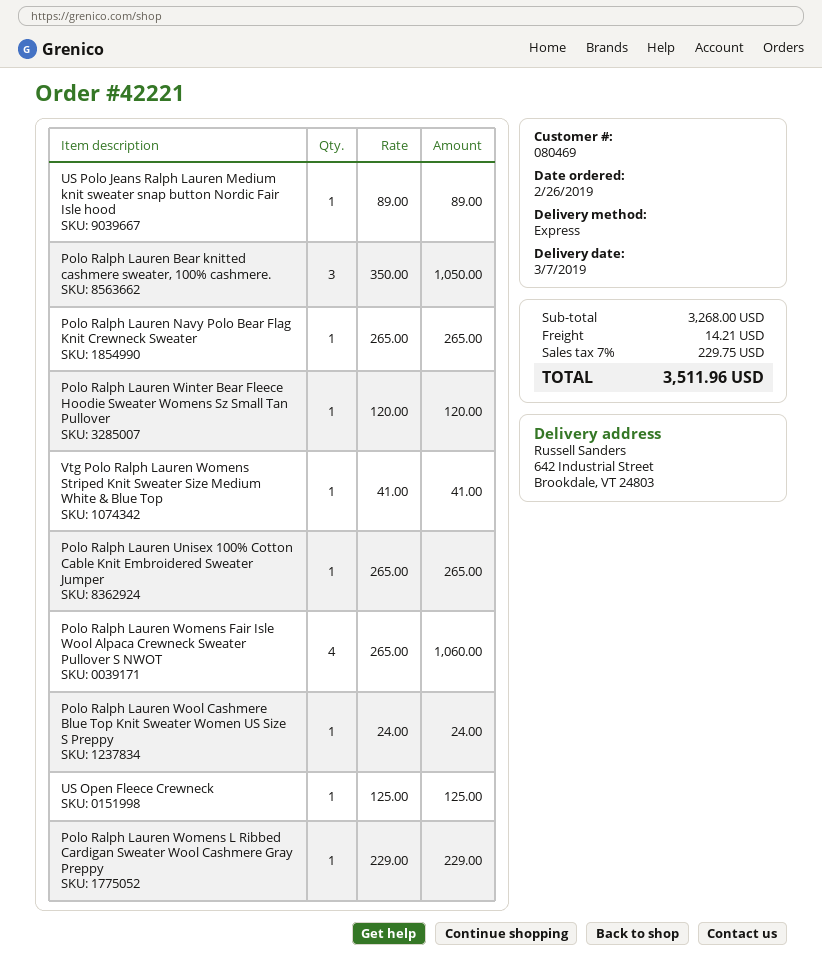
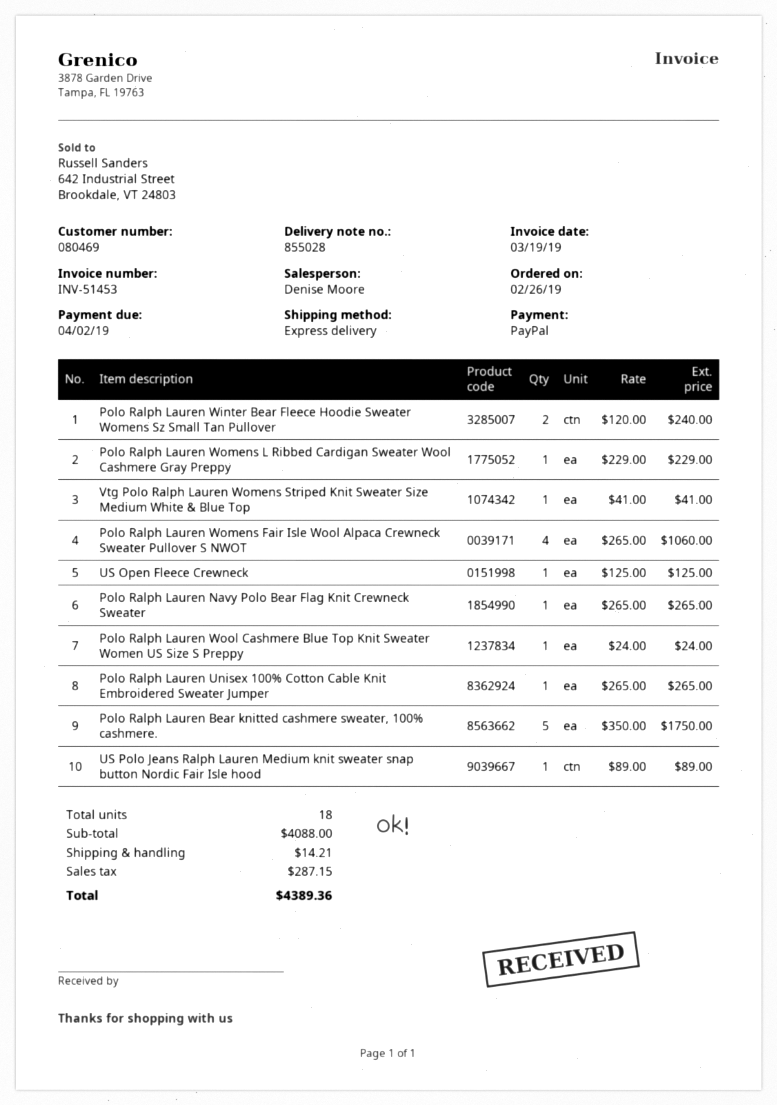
Polo Ralph Lauren Bear knitted cashmere sweater, 100% cashmere.: 3 x 350.00 = 1050.00 -> 5 x 350.00 = 1750.00
Polo Ralph Lauren Winter Bear Fleece Hoodie Sweater Womens Sz Small Tan Pullover: 1 x 120.00 = 120.00 -> 2 x 120.00 = 240.00
subtotal: 3268.00 -> 4088.00
tax: 229.75 -> 287.15
total: 3511.96 -> 4389.36

